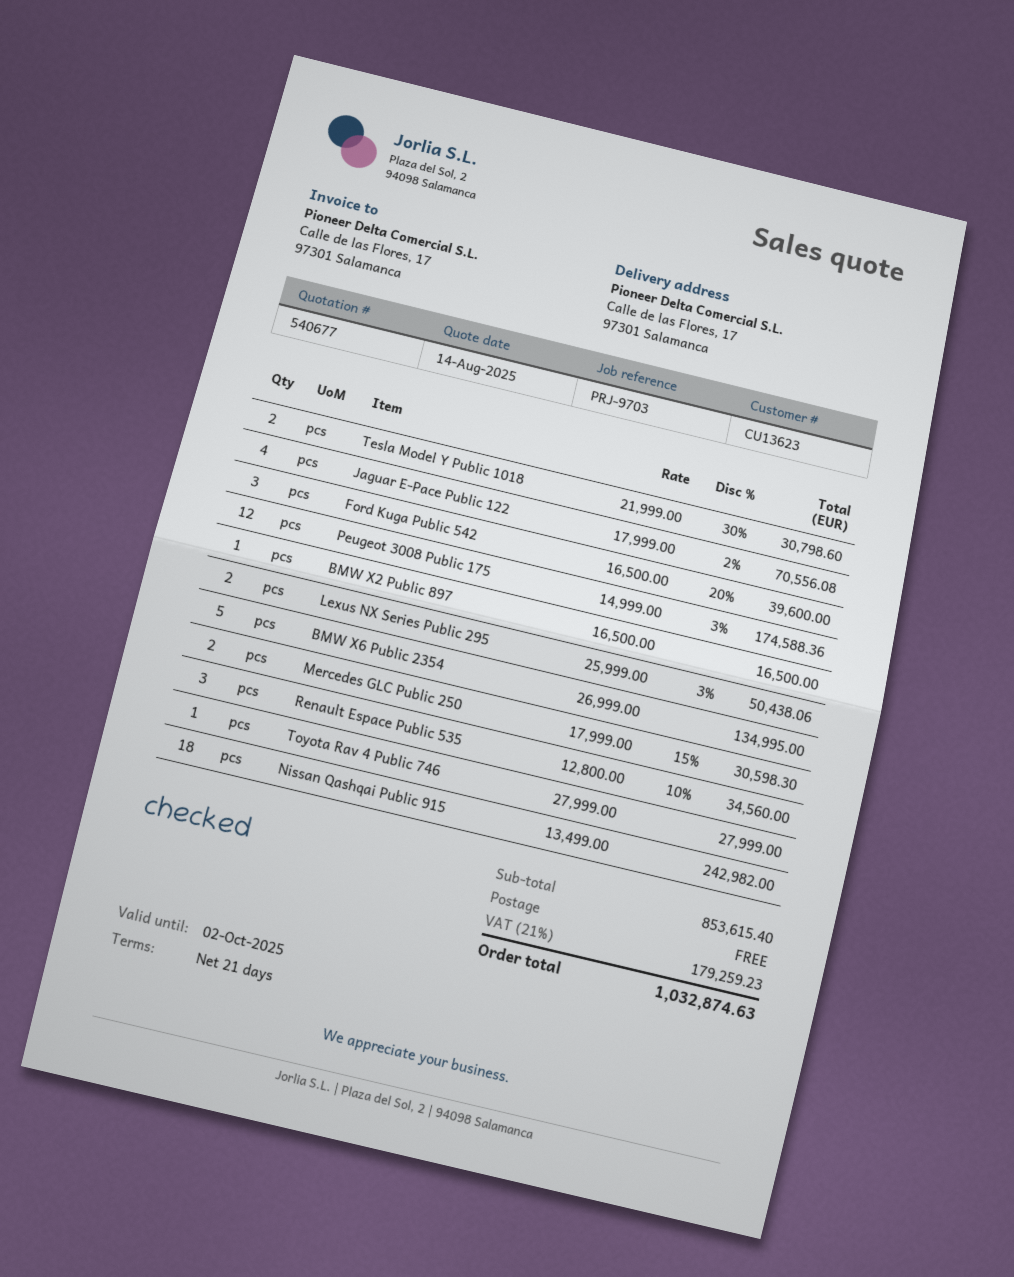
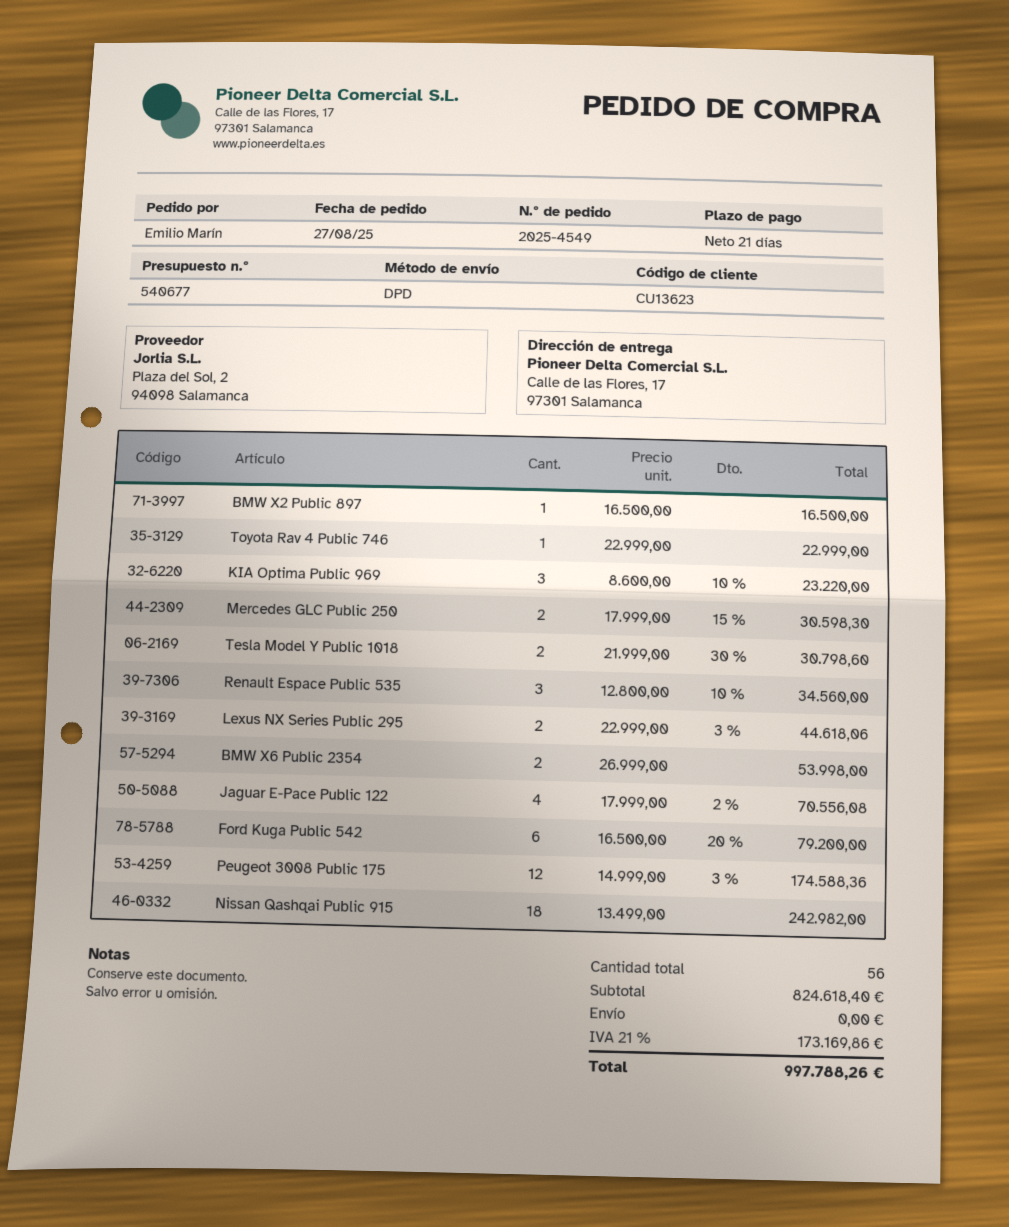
Ford Kuga Public 542: 3 x 16500.00 - 20% = 39600.00 -> 6 x 16500.00 - 20% = 79200.00
Lexus NX Series Public 295: 2 x 25999.00 - 3% = 50438.06 -> 2 x 22999.00 - 3% = 44618.06
BMW X6 Public 2354: 5 x 26999.00 = 134995.00 -> 2 x 26999.00 = 53998.00
Toyota Rav 4 Public 746: 1 x 27999.00 = 27999.00 -> 1 x 22999.00 = 22999.00
KIA Optima Public 969: none -> 3 x 8600.00 - 10% = 23220.00
subtotal: 853615.40 -> 824618.40
tax: 21% = 179259.23 -> 21% = 173169.86
total: 1032874.63 -> 997788.26

